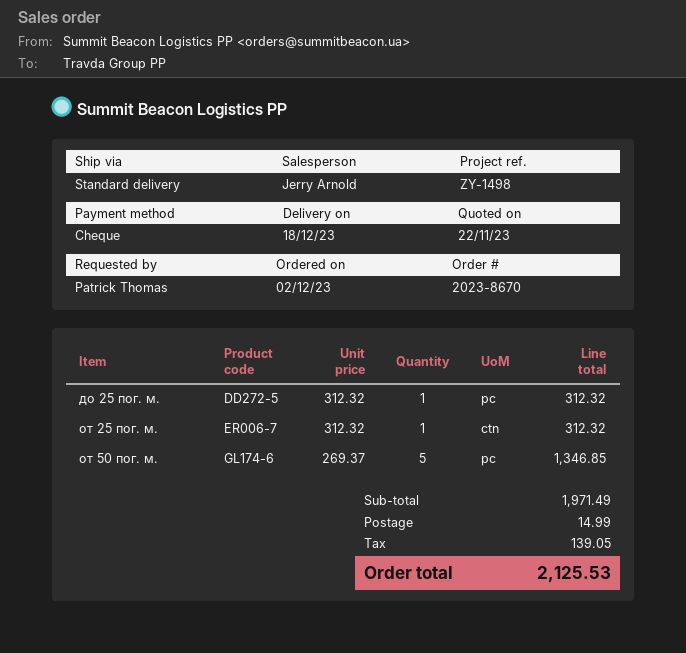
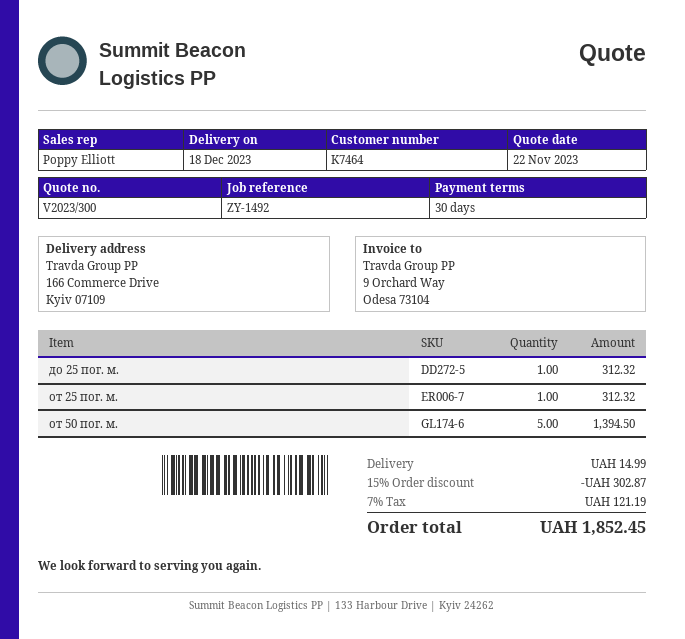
reference: ZY-1498 -> ZY-1492
sales rep: Jerry Arnold -> Poppy Elliott
от 50 пог. м.: 5 for 1346.85 -> 5 for 1394.50
discount: none -> 15% = 302.87
tax: 139.05 -> 121.19
total: 2125.53 -> 1852.45

